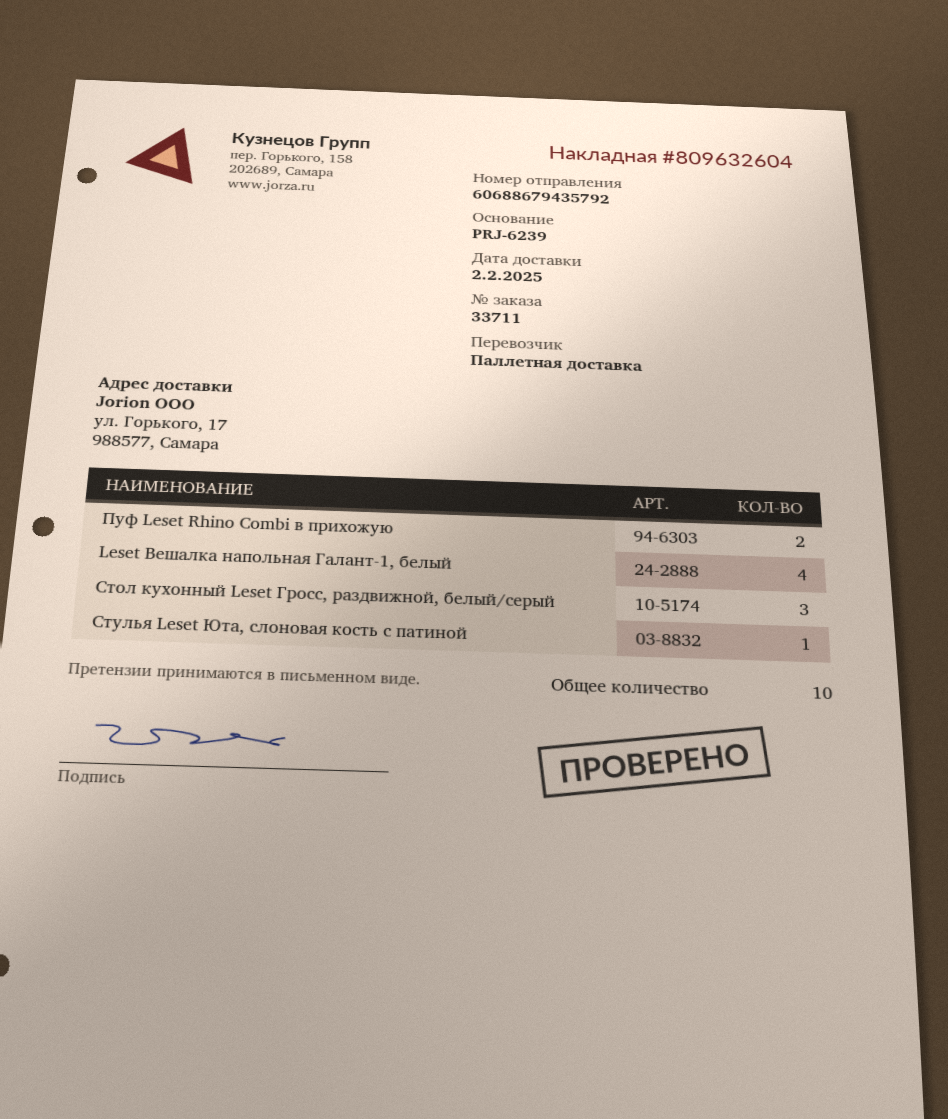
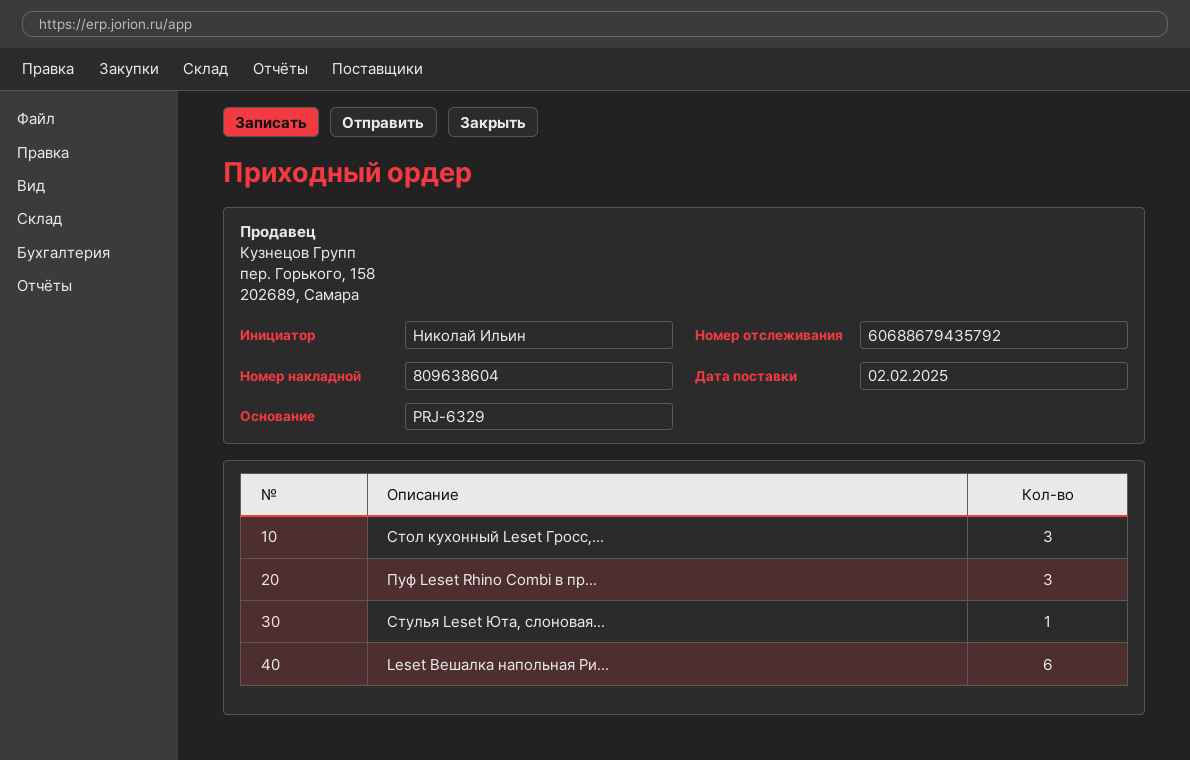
delivery note number: 809632604 -> 809638604
reference: PRJ-6239 -> PRJ-6329
Пуф Leset Rhino Combi в прихожую: 2 -> 3
Leset Вешалка напольная Галант-1, белый: 4 -> none
Leset Вешалка напольная Ри...: none -> 6

